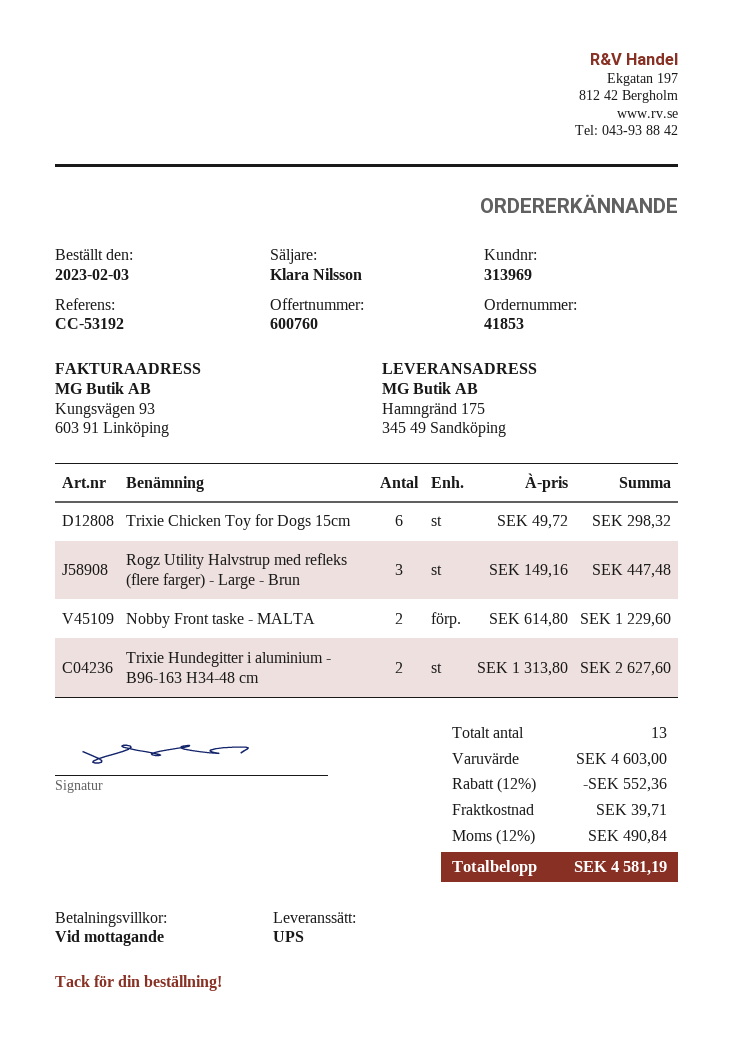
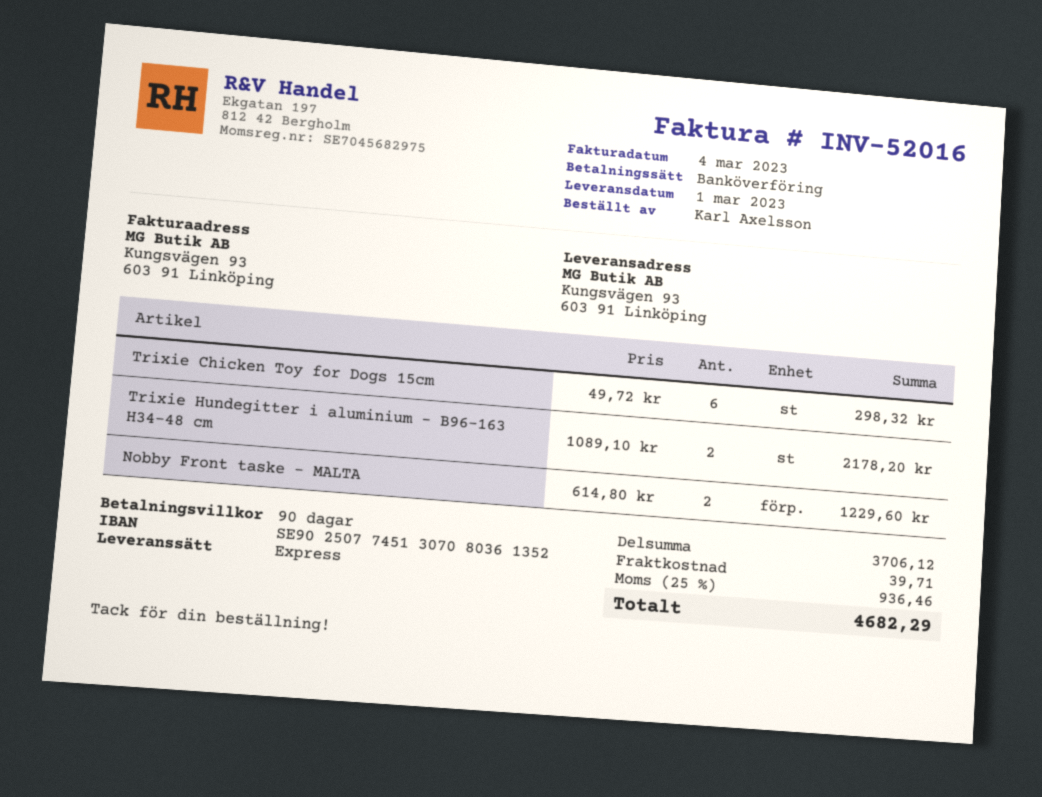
payment terms: on receipt -> 90 days
shipping method: UPS -> express
ship to: Hamngränd 175, 345 49 Sandköping -> Kungsvägen 93, 603 91 Linköping
Rogz Utility Halvstrup med refleks (flere farger) - Large - Brun: 3 x 149.16 = 447.48 -> none
Trixie Hundegitter i aluminium - B96-163 H34-48 cm: 2 x 1313.80 = 2627.60 -> 2 x 1089.10 = 2178.20
subtotal: 4603.00 -> 3706.12
discount: 12% = 552.36 -> none
tax: 12% = 490.84 -> 25% = 936.46
total: 4581.19 -> 4682.29

